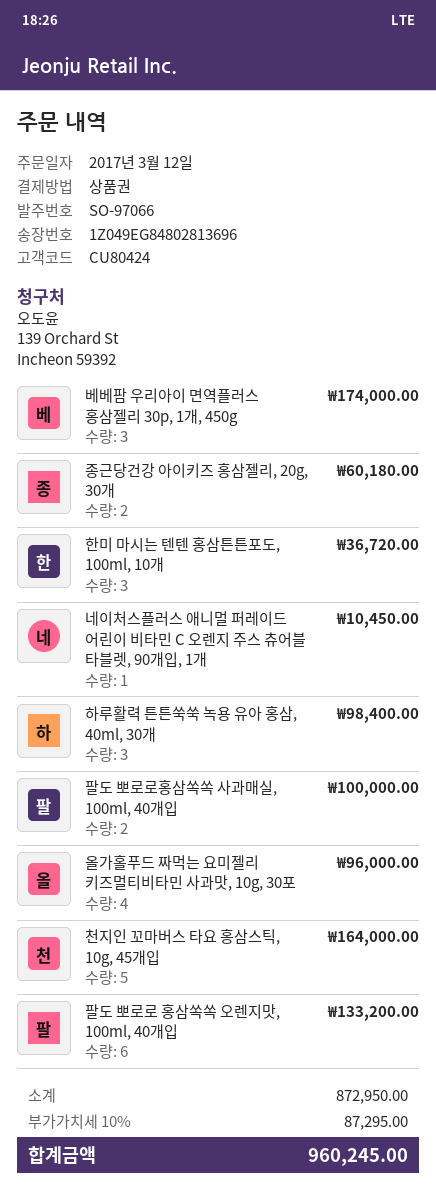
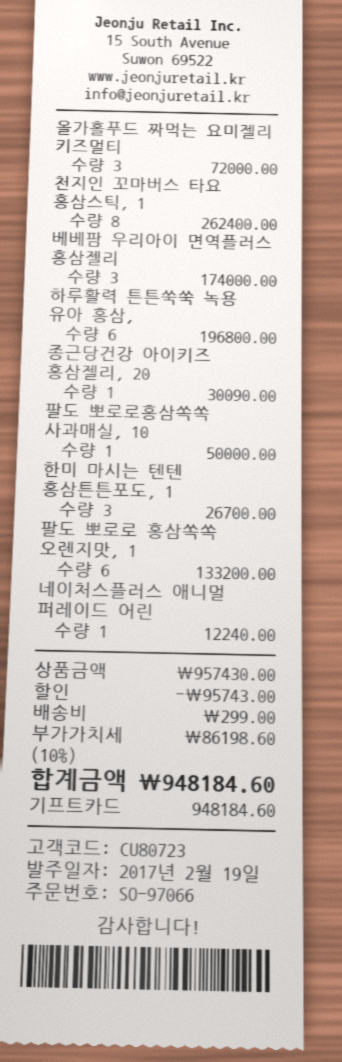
order date: 2017-03-12 -> 2017-02-19
customer number: CU80424 -> CU80723
종근당건강 아이키즈 홍삼젤리, 20g, 30개: 2 for 60180.00 -> 1 for 30090.00
한미 마시는 텐텐 홍삼튼튼포도, 100ml, 10개: 3 for 36720.00 -> 3 for 26700.00
네이처스플러스 애니멀 퍼레이드 어린이 비타민 C 오렌지 주스 츄어블 타블렛, 90개입, 1개: 1 for 10450.00 -> 1 for 12240.00
하루활력 튼튼쑥쑥 녹용 유아 홍삼, 40ml, 30개: 3 for 98400.00 -> 6 for 196800.00
팔도 뽀로로홍삼쏙쏙 사과매실, 100ml, 40개입: 2 for 100000.00 -> 1 for 50000.00
올가홀푸드 짜먹는 요미젤리 키즈멀티비타민 사과맛, 10g, 30포: 4 for 96000.00 -> 3 for 72000.00
천지인 꼬마버스 타요 홍삼스틱, 10g, 45개입: 5 for 164000.00 -> 8 for 262400.00
subtotal: 872950.00 -> 957430.00
discount: none -> 95743.00
shipping: none -> 299.00
tax: 10% = 87295.00 -> 10% = 86198.60
total: 960245.00 -> 948184.60

